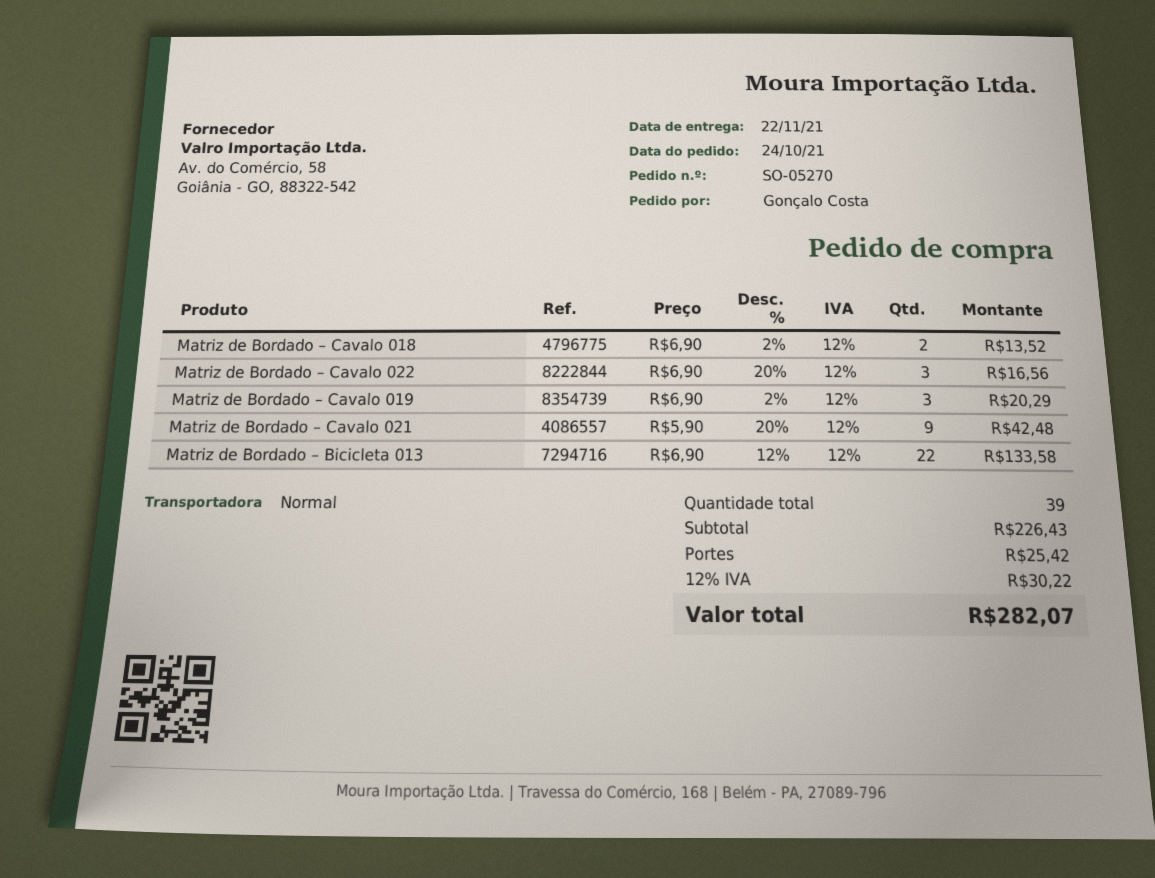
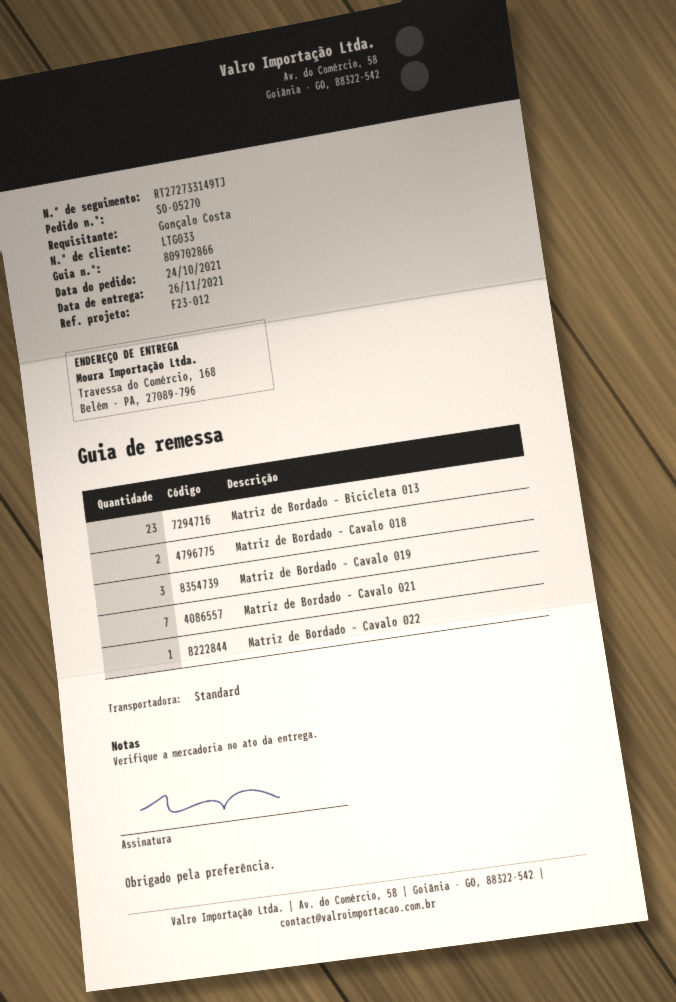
delivery date: 2021-11-22 -> 2021-11-26
Matriz de Bordado – Cavalo 022: 3 -> 1
Matriz de Bordado – Cavalo 021: 9 -> 7
Matriz de Bordado – Bicicleta 013: 22 -> 23

